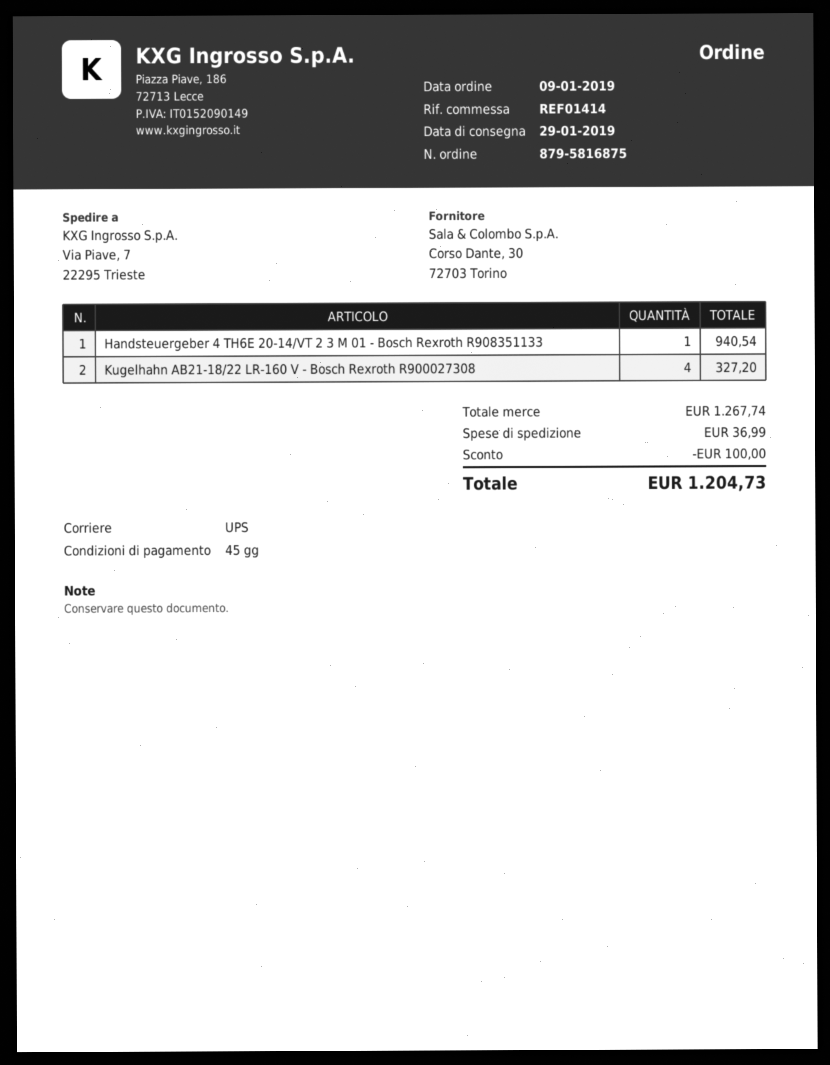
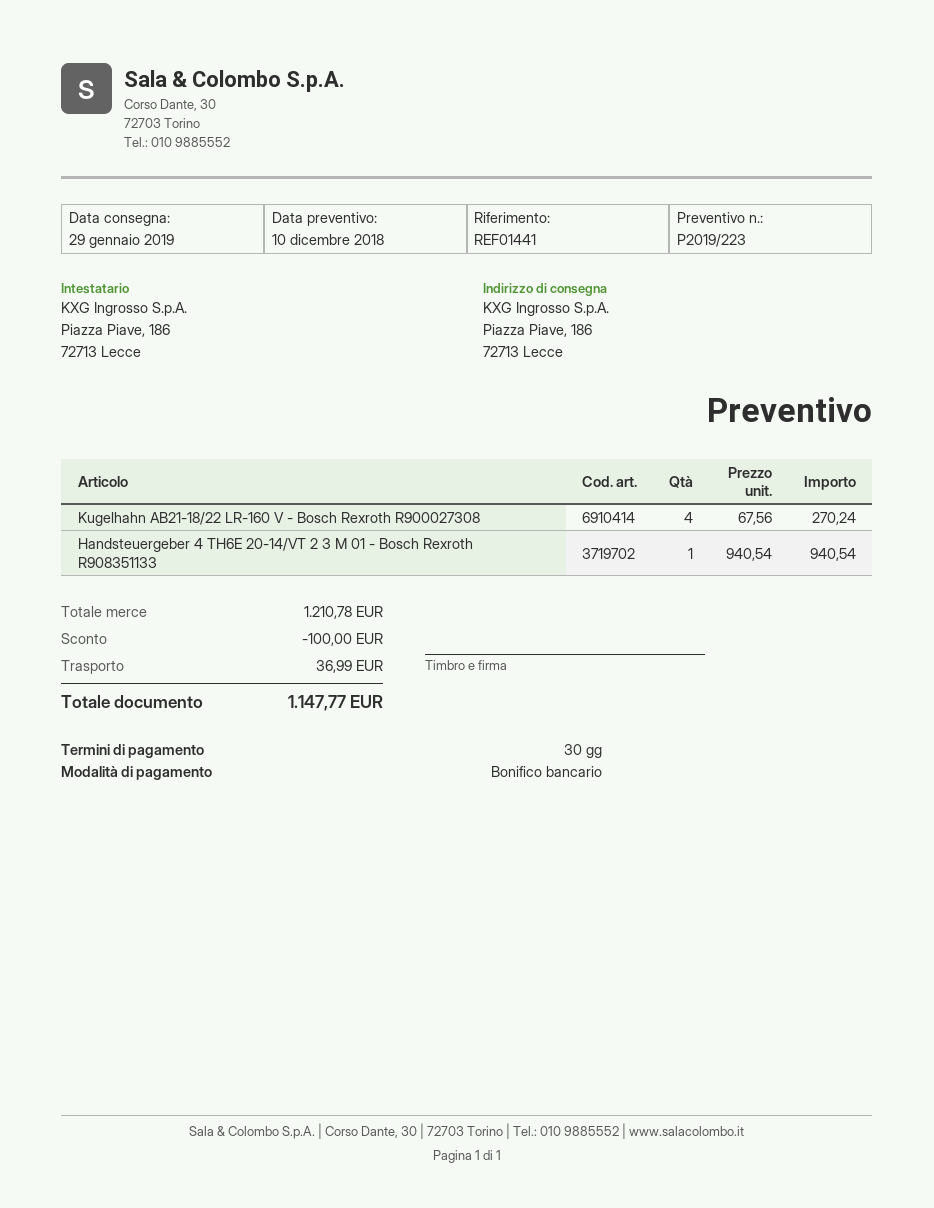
payment terms: 45 days -> 30 days
reference: REF01414 -> REF01441
ship to: Via Piave, 7, 22295 Trieste -> Piazza Piave, 186, 72713 Lecce
Kugelhahn AB21-18/22 LR-160 V - Bosch Rexroth R900027308: 4 for 327.20 -> 4 for 270.24
subtotal: 1267.74 -> 1210.78
total: 1204.73 -> 1147.77

